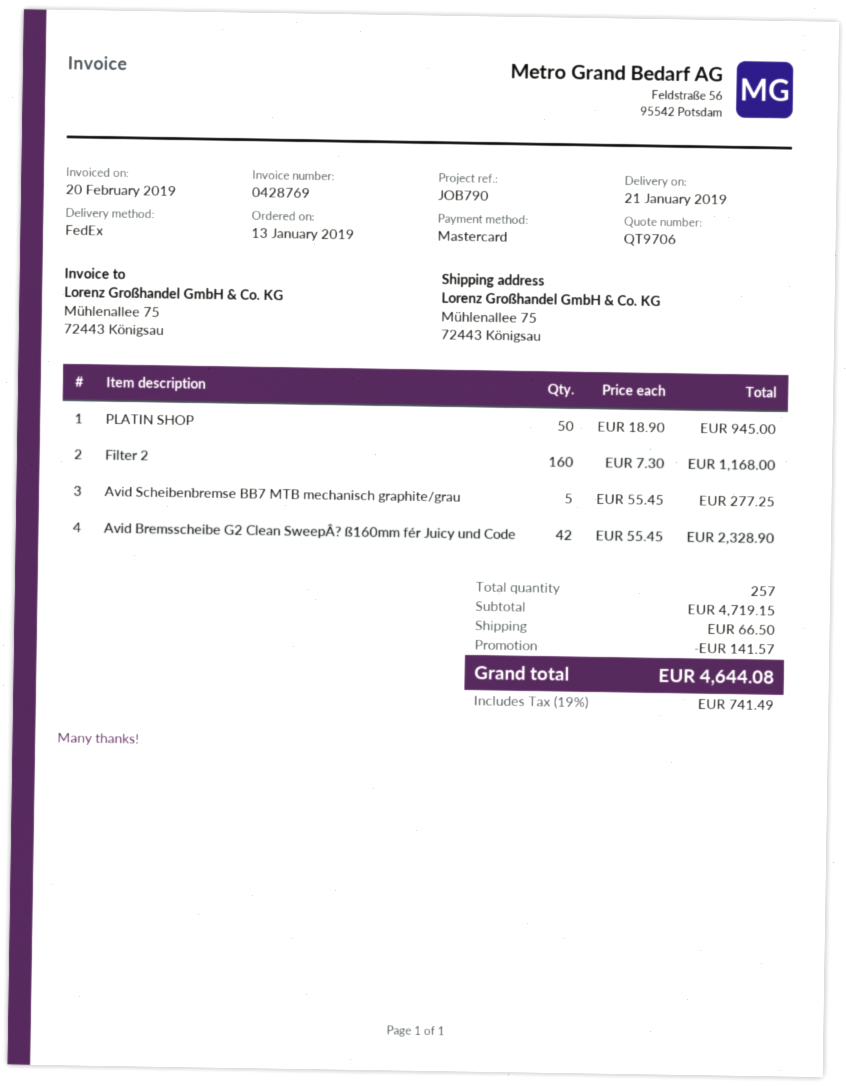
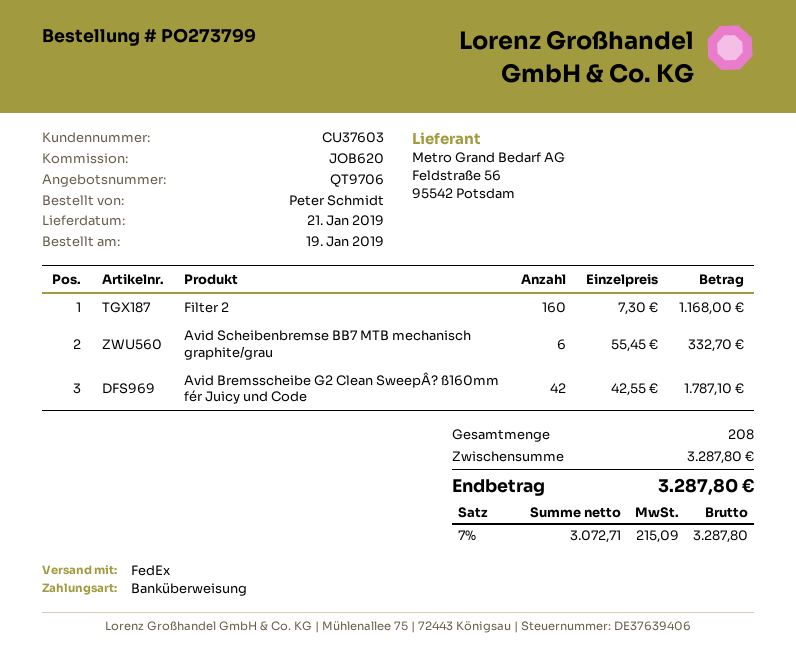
order date: 2019-01-13 -> 2019-01-19
reference: JOB790 -> JOB620
payment method: Mastercard -> bank transfer
PLATIN SHOP: 50 x 18.90 = 945.00 -> none
Avid Scheibenbremse BB7 MTB mechanisch graphite/grau: 5 x 55.45 = 277.25 -> 6 x 55.45 = 332.70
Avid Bremsscheibe G2 Clean SweepÂ? ß160mm fér Juicy und Code: 42 x 55.45 = 2328.90 -> 42 x 42.55 = 1787.10
total quantity: 257 -> 208
subtotal: 4719.15 -> 3287.80
discount: 141.57 -> none
shipping: 66.50 -> none
tax: 19% = 741.49 -> 7% = 215.09
total: 4644.08 -> 3287.80

